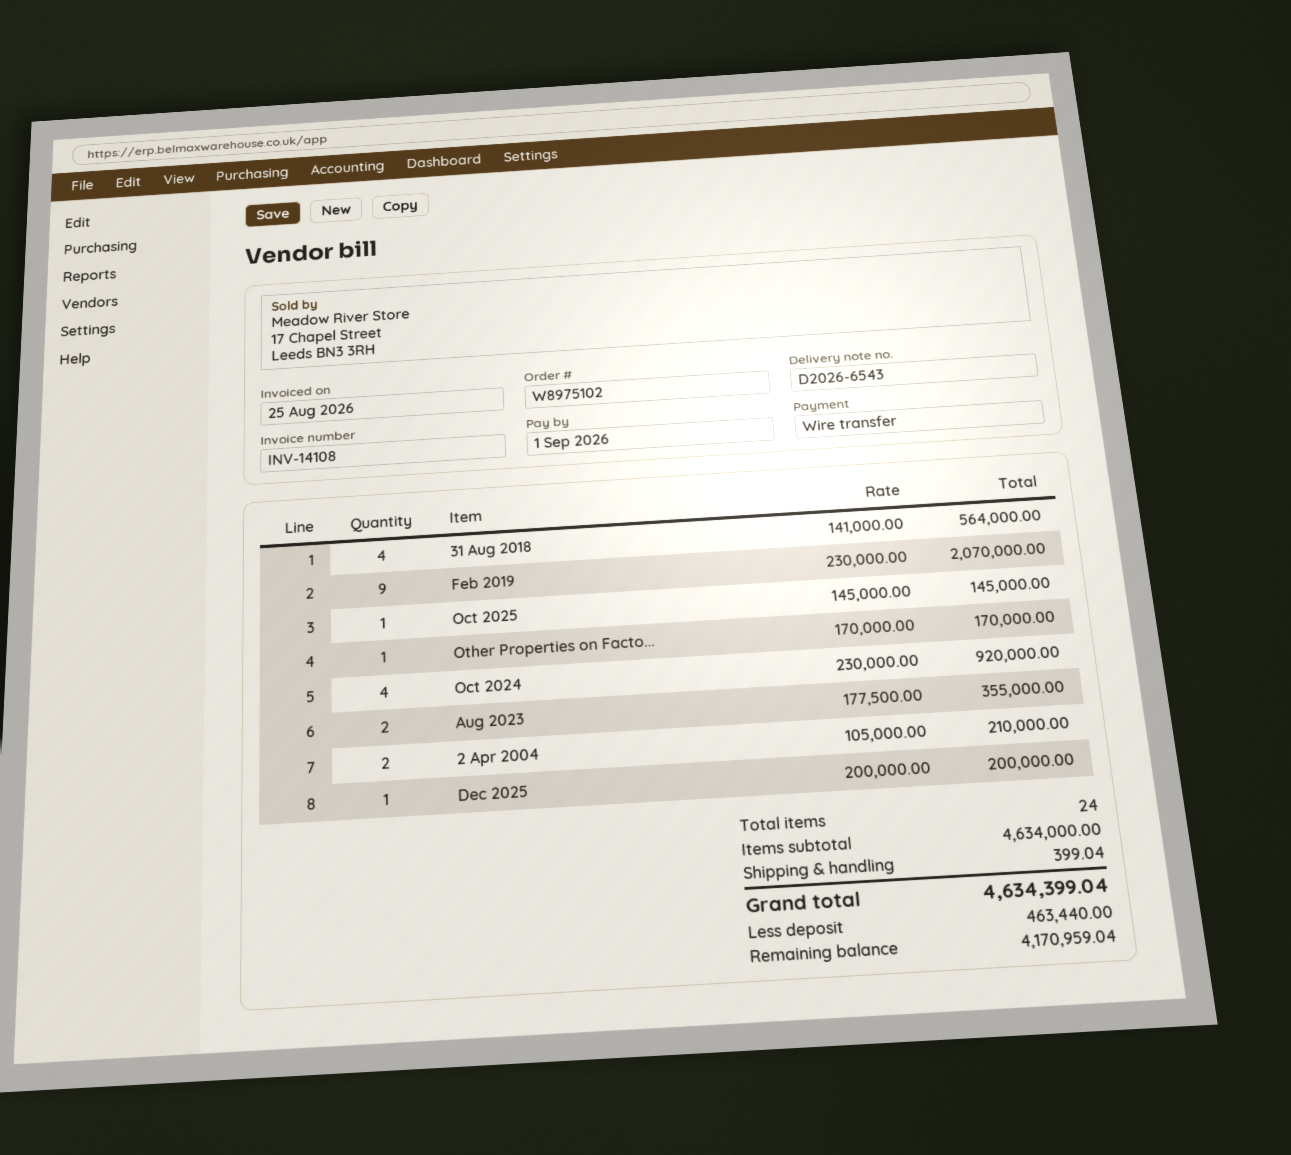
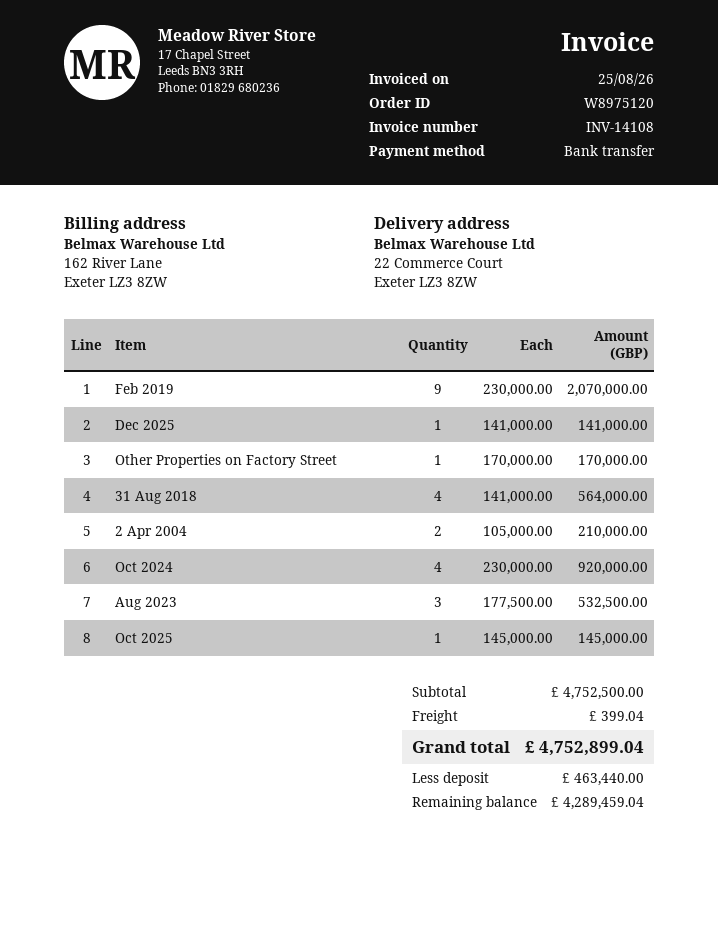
order number: W8975102 -> W8975120
Aug 2023: 2 x 177500.00 = 355000.00 -> 3 x 177500.00 = 532500.00
Dec 2025: 1 x 200000.00 = 200000.00 -> 1 x 141000.00 = 141000.00
subtotal: 4634000.00 -> 4752500.00
total: 4634399.04 -> 4752899.04
balance: 4170959.04 -> 4289459.04

